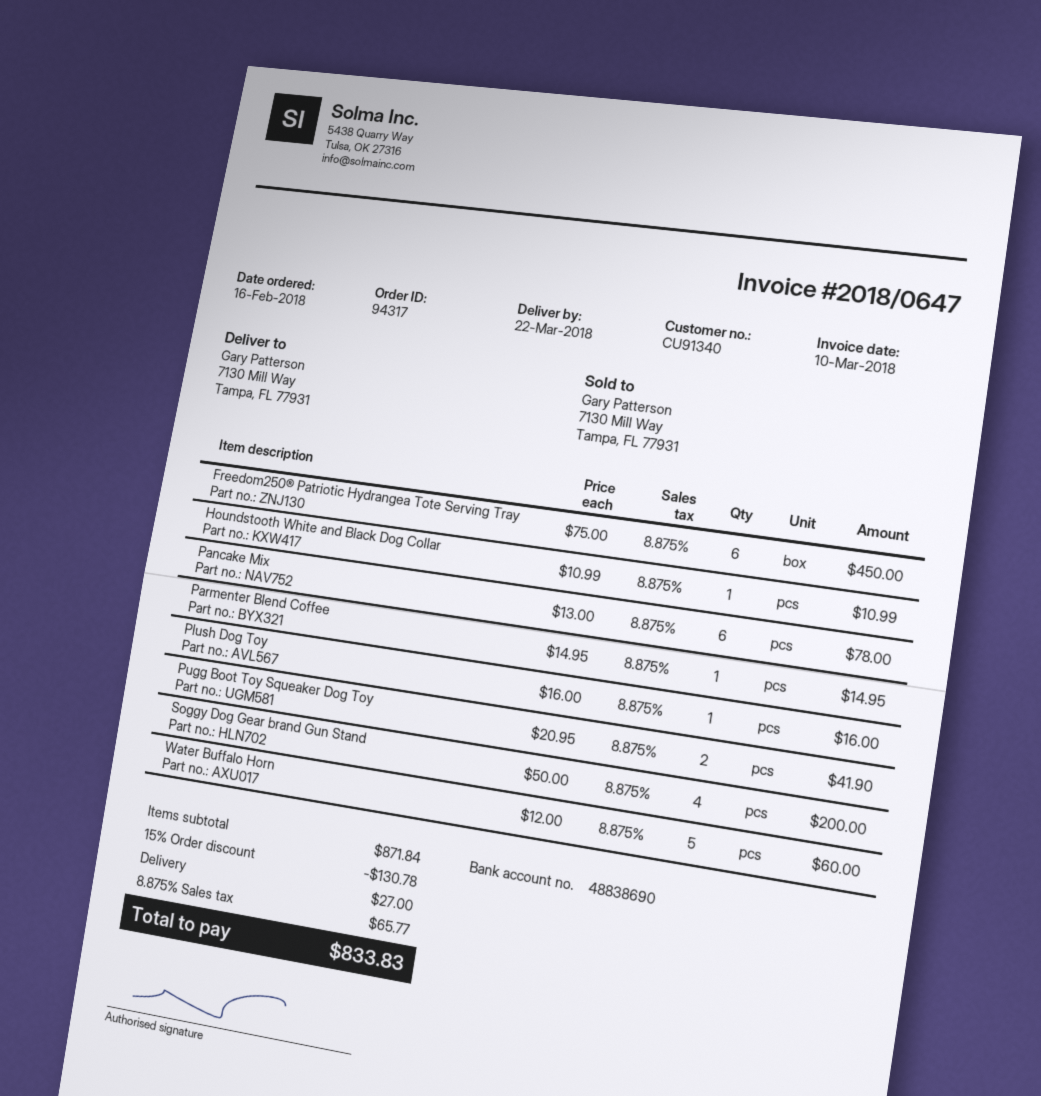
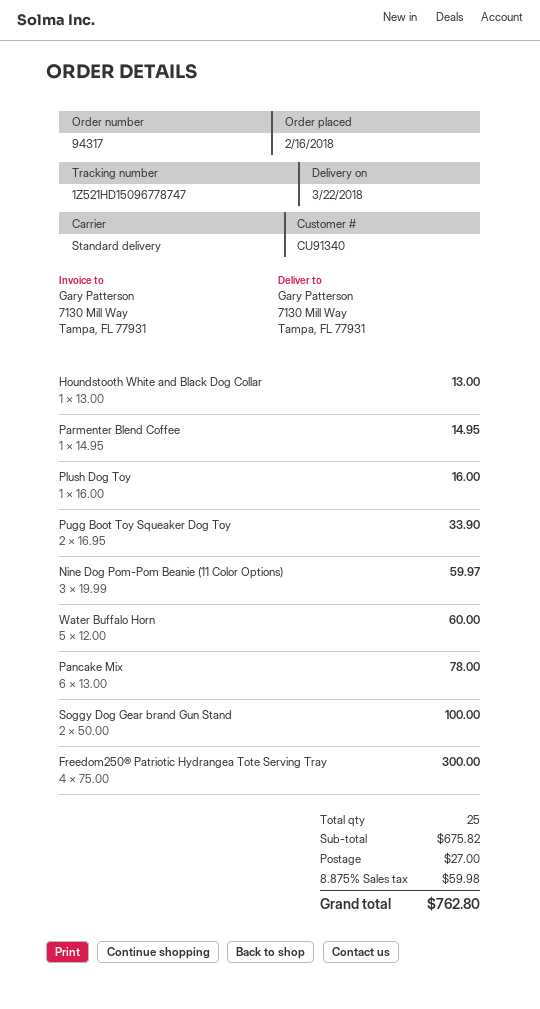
Freedom250® Patriotic Hydrangea Tote Serving Tray: 6 x 75.00 = 450.00 -> 4 x 75.00 = 300.00
Houndstooth White and Black Dog Collar: 1 x 10.99 = 10.99 -> 1 x 13.00 = 13.00
Pugg Boot Toy Squeaker Dog Toy: 2 x 20.95 = 41.90 -> 2 x 16.95 = 33.90
Soggy Dog Gear brand Gun Stand: 4 x 50.00 = 200.00 -> 2 x 50.00 = 100.00
Nine Dog Pom-Pom Beanie (11 Color Options): none -> 3 x 19.99 = 59.97
subtotal: 871.84 -> 675.82
discount: 15% = 130.78 -> none
tax: 8.875% = 65.77 -> 8.875% = 59.98
total: 833.83 -> 762.80

